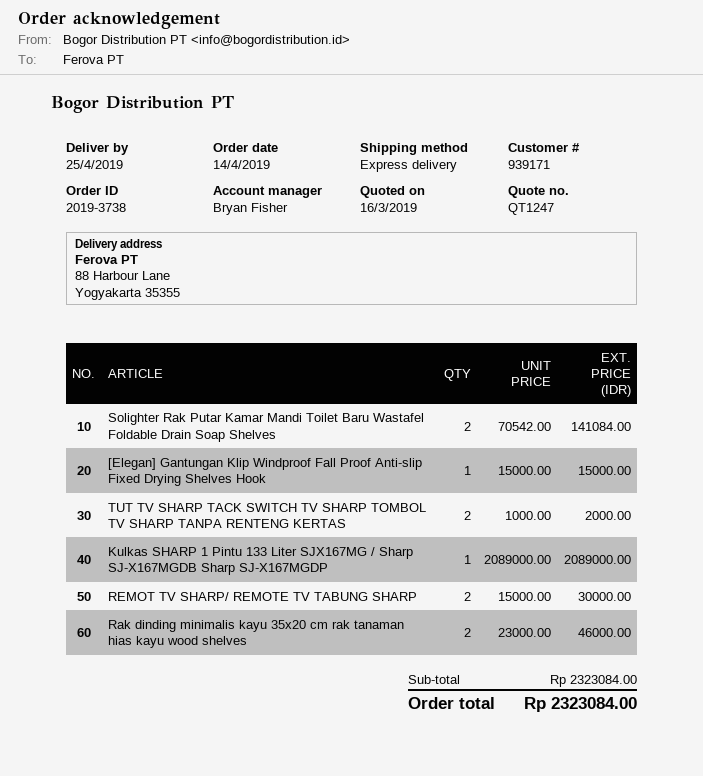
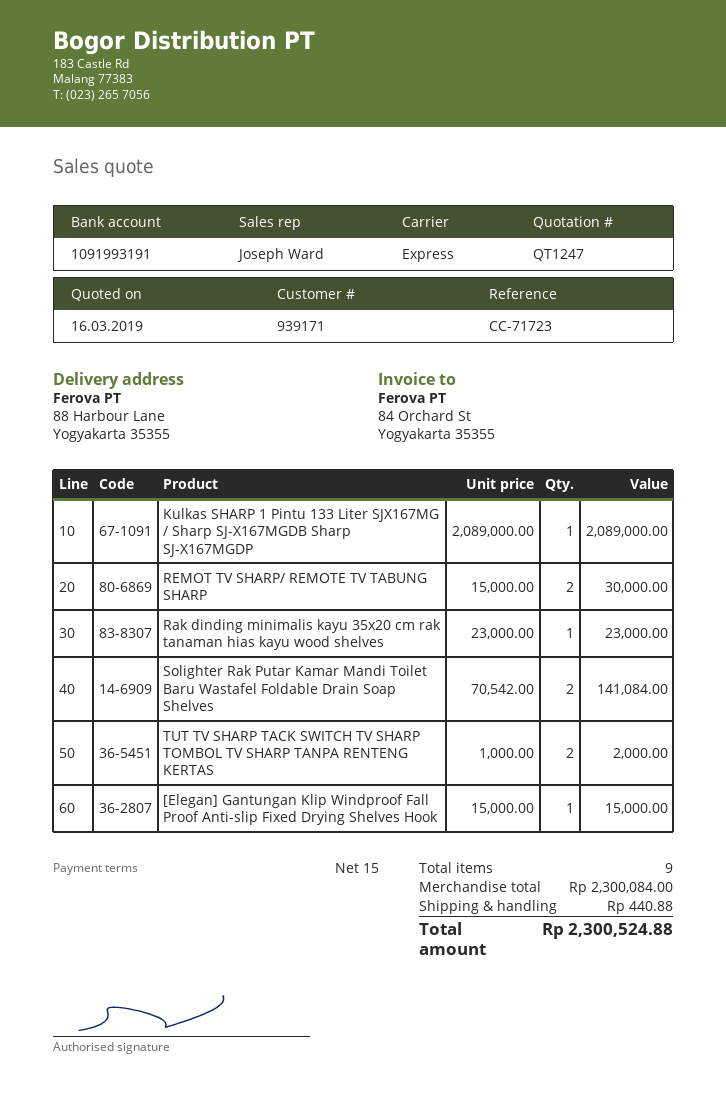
sales rep: Bryan Fisher -> Joseph Ward
Rak dinding minimalis kayu 35x20 cm rak tanaman hias kayu wood shelves: 2 x 23000.00 = 46000.00 -> 1 x 23000.00 = 23000.00
subtotal: 2323084.00 -> 2300084.00
shipping: none -> 440.88
total: 2323084.00 -> 2300524.88

